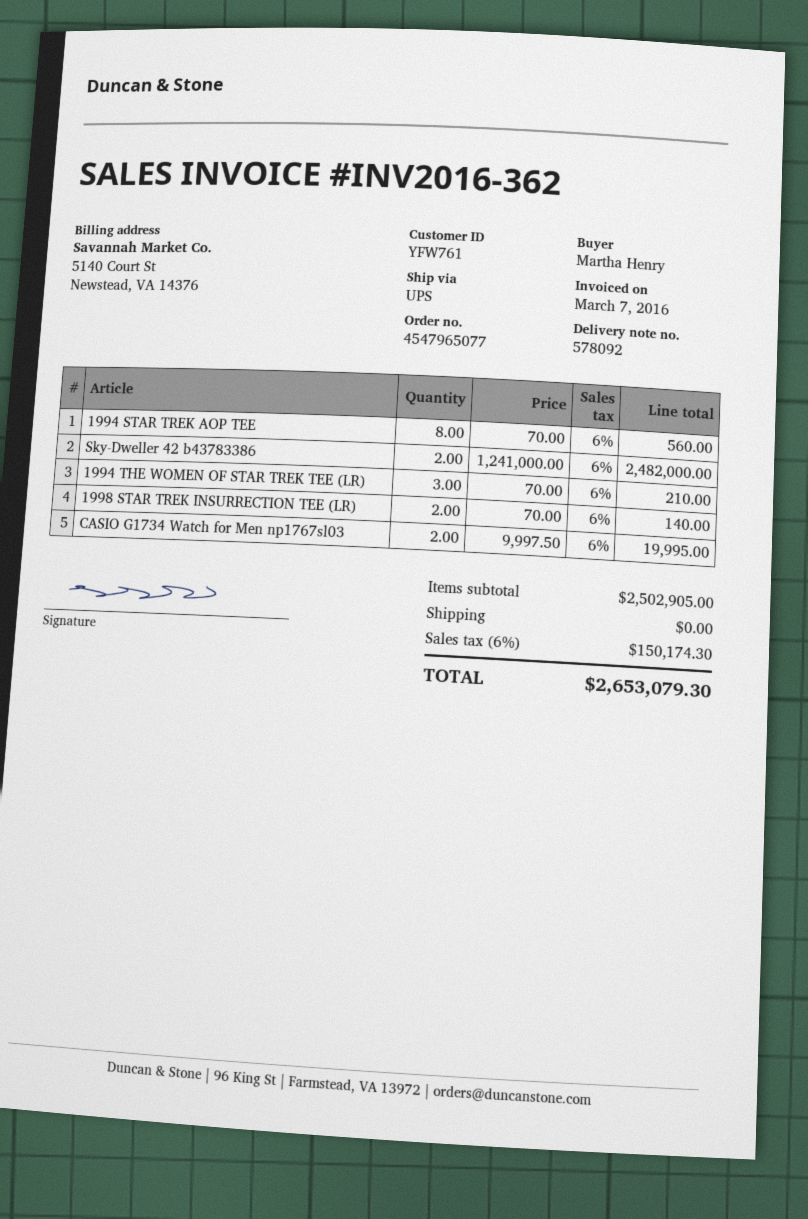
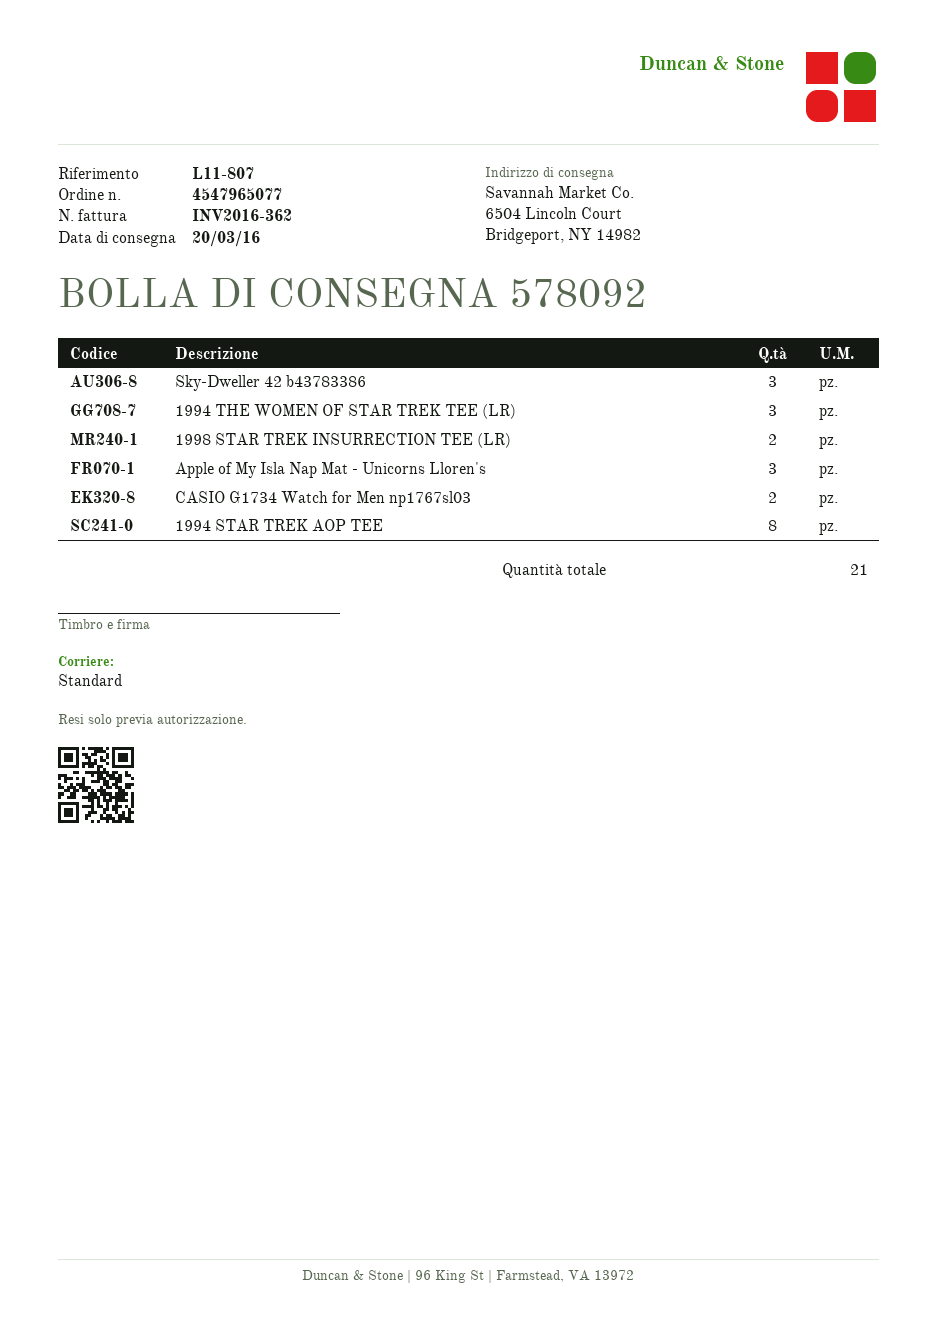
shipping method: UPS -> standard
Sky-Dweller 42 b43783386: 2 -> 3
Apple of My Isla Nap Mat - Unicorns Lloren's: none -> 3

